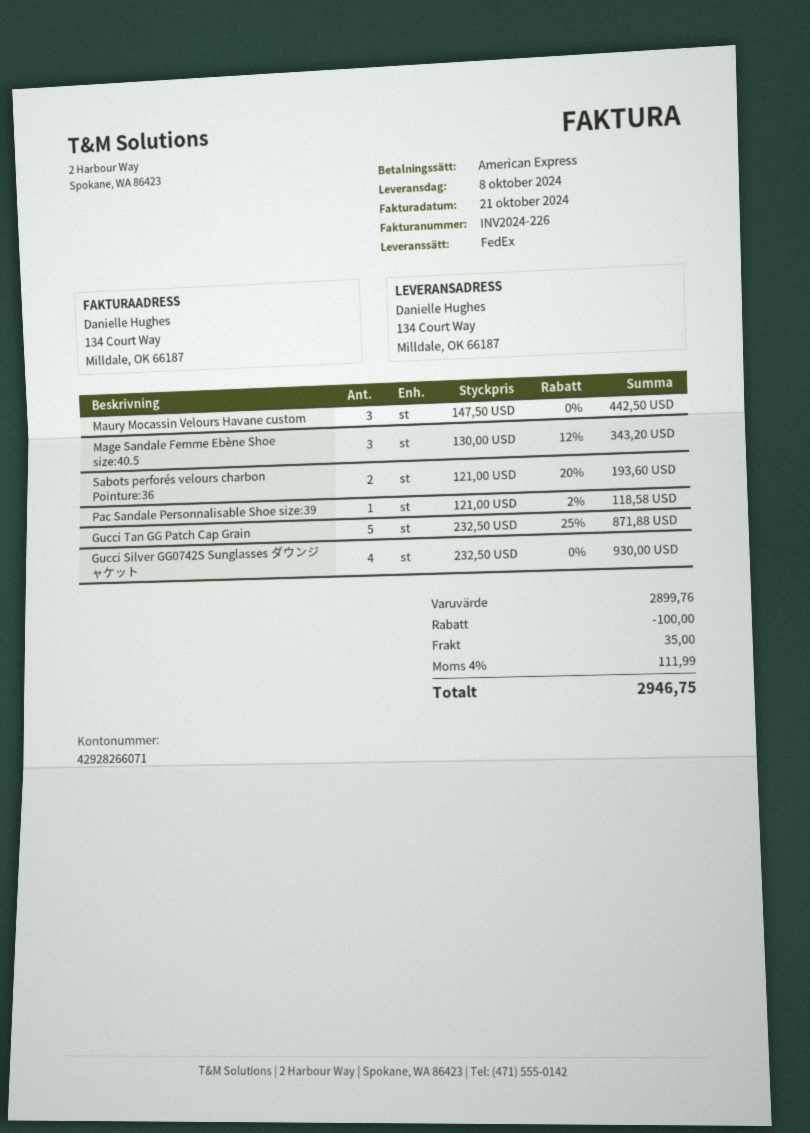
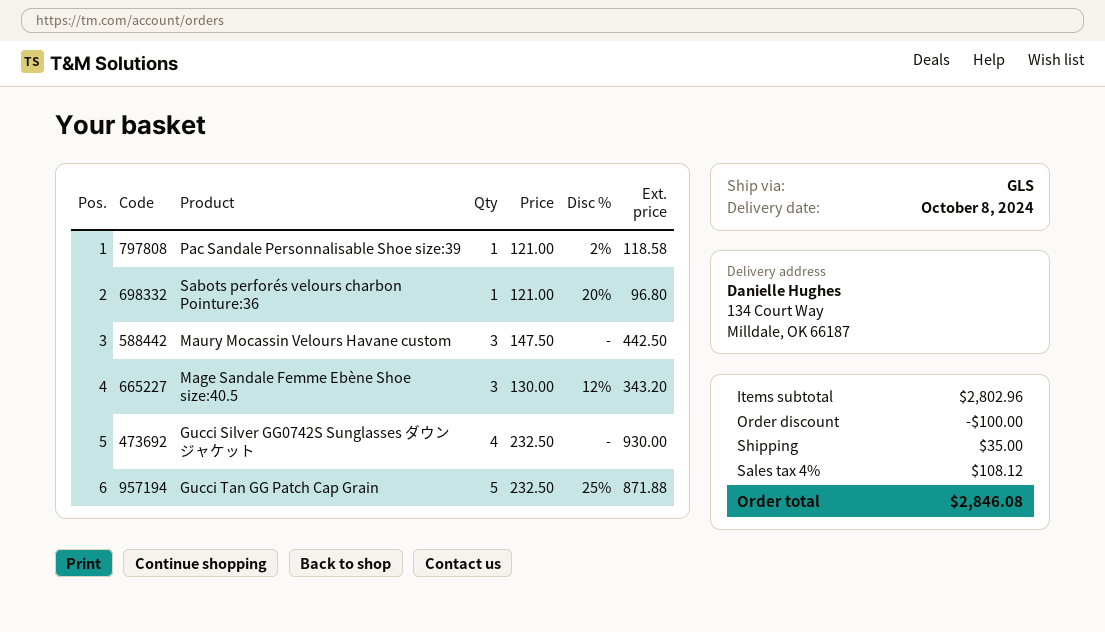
shipping method: FedEx -> GLS
Sabots perforés velours charbon Pointure:36: 2 x 121.00 - 20% = 193.60 -> 1 x 121.00 - 20% = 96.80
subtotal: 2899.76 -> 2802.96
tax: 4% = 111.99 -> 4% = 108.12
total: 2946.75 -> 2846.08

